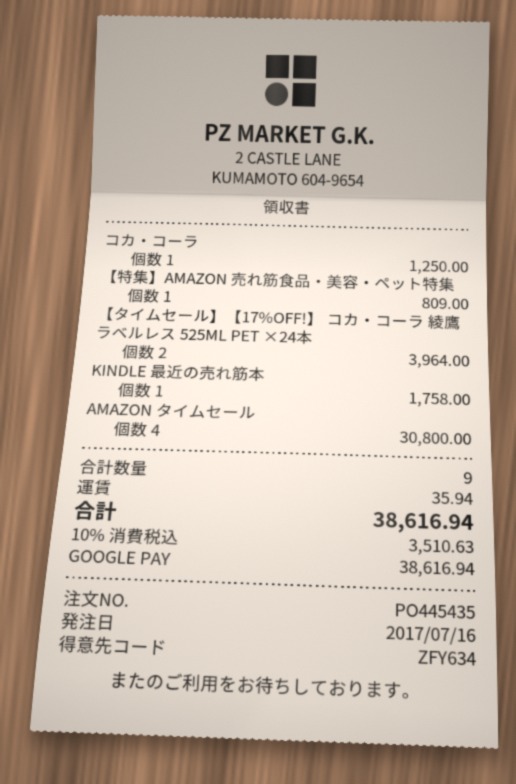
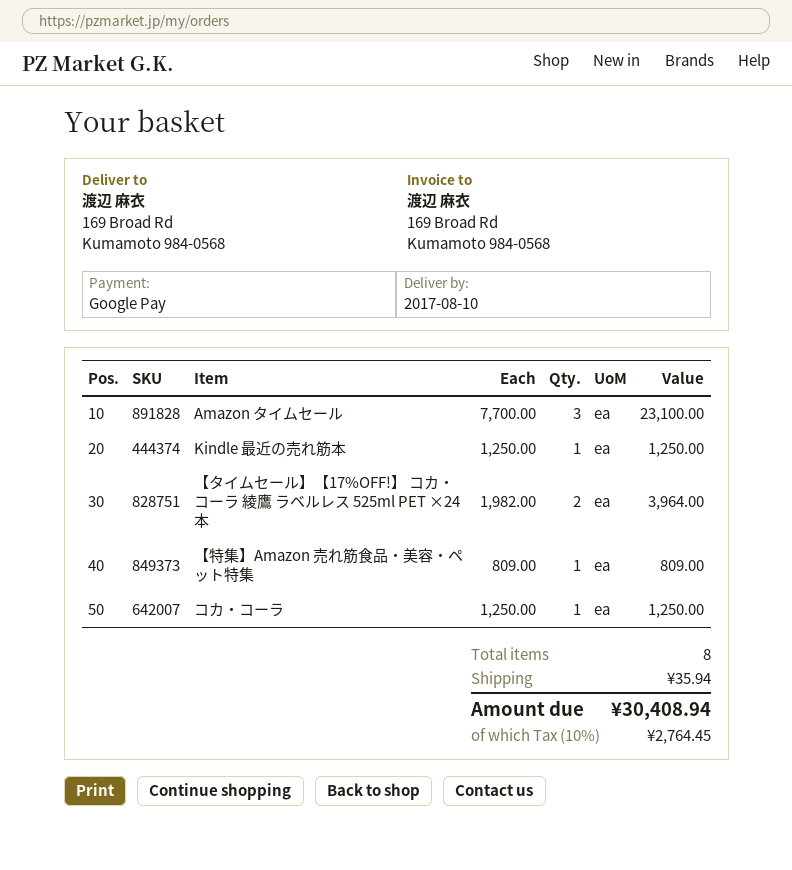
KINDLE 最近の売れ筋本: 1 for 1758.00 -> 1 for 1250.00
AMAZON タイムセール: 4 for 30800.00 -> 3 for 23100.00
total quantity: 9 -> 8
tax: 10% = 3510.63 -> 10% = 2764.45
total: 38616.94 -> 30408.94

